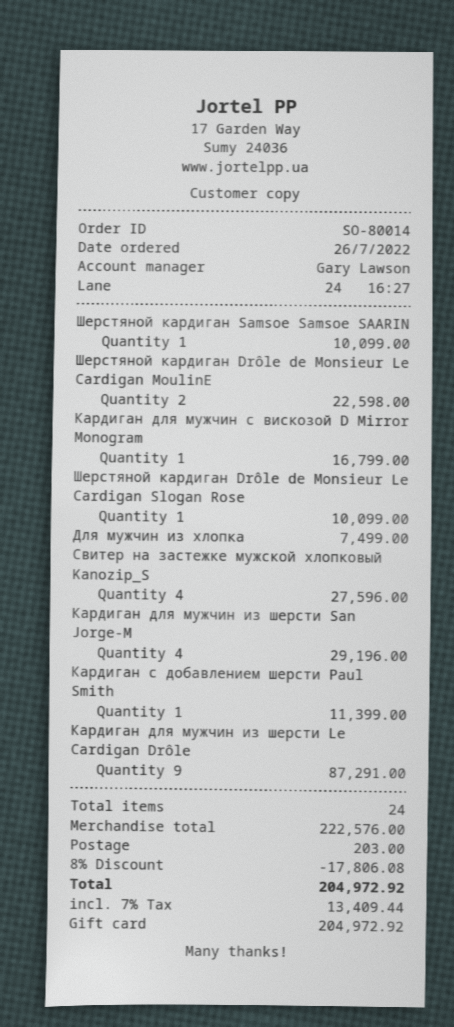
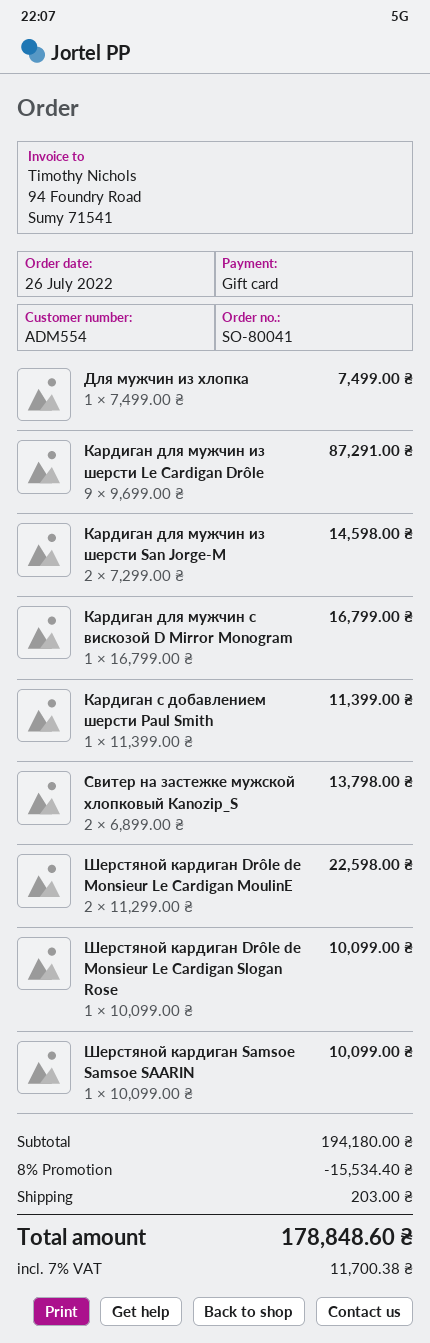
order number: SO-80014 -> SO-80041
Свитер на застежке мужской хлопковый Kanozip_S: 4 for 27596.00 -> 2 for 13798.00
Кардиган для мужчин из шерсти San Jorge-M: 4 for 29196.00 -> 2 for 14598.00
subtotal: 222576.00 -> 194180.00
discount: 8% = 17806.08 -> 8% = 15534.40
tax: 7% = 13409.44 -> 7% = 11700.38
total: 204972.92 -> 178848.60

